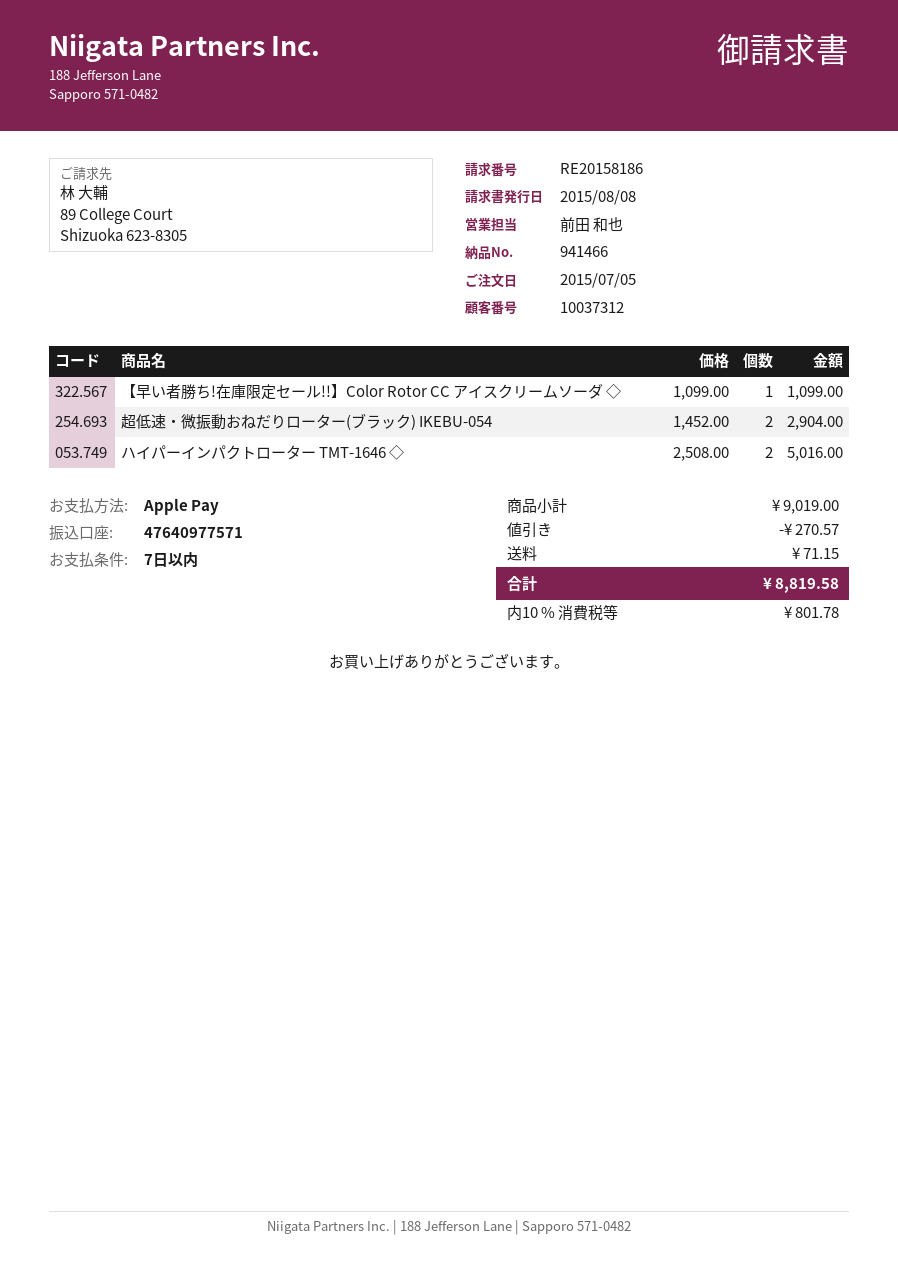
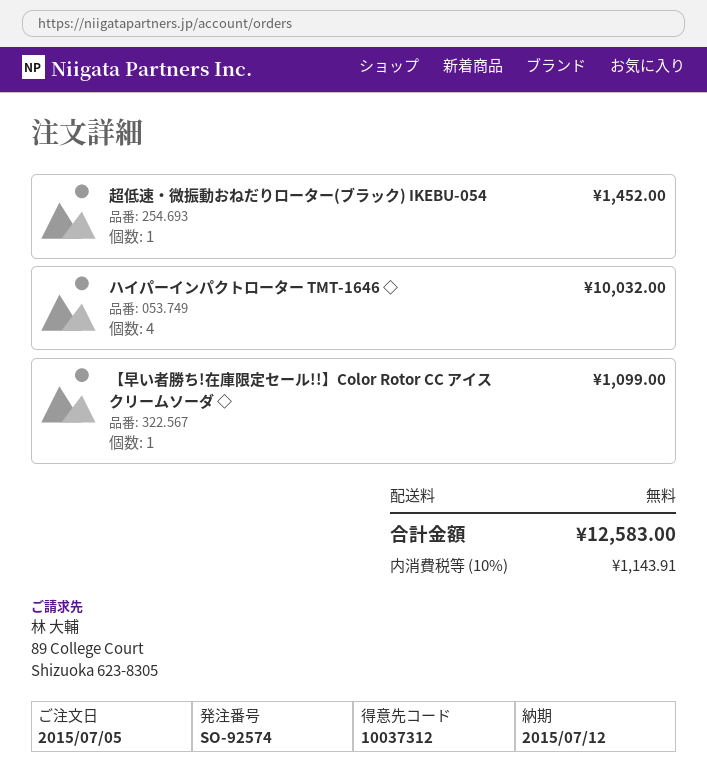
超低速・微振動おねだりローター(ブラック) IKEBU-054: 2 for 2904.00 -> 1 for 1452.00
ハイパーインパクトローター TMT-1646 ◇: 2 for 5016.00 -> 4 for 10032.00
discount: 270.57 -> none
shipping: 71.15 -> 0.00
tax: 10% = 801.78 -> 10% = 1143.91
total: 8819.58 -> 12583.00

